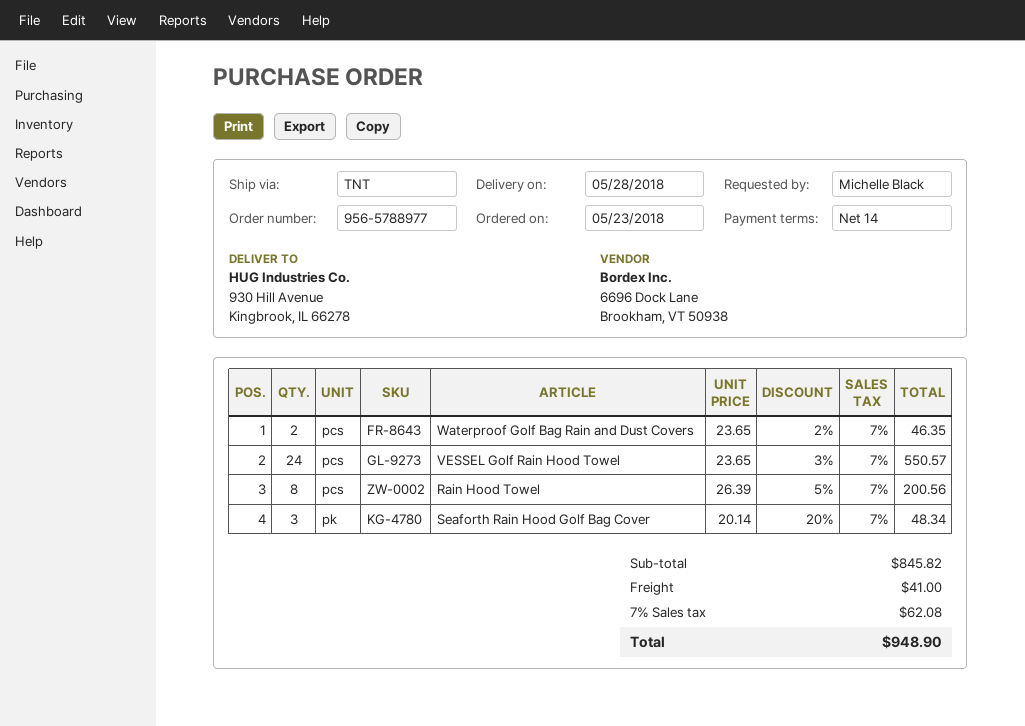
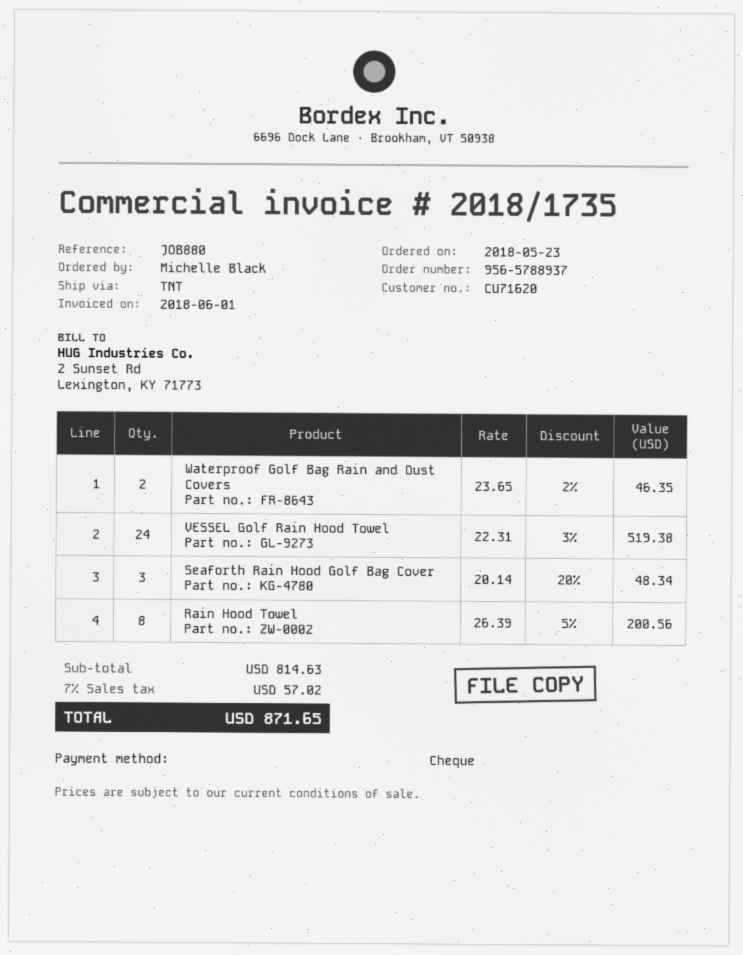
order number: 956-5788977 -> 956-5788937
VESSEL Golf Rain Hood Towel: 24 x 23.65 - 3% = 550.57 -> 24 x 22.31 - 3% = 519.38
subtotal: 845.82 -> 814.63
shipping: 41.00 -> none
tax: 7% = 62.08 -> 7% = 57.02
total: 948.90 -> 871.65

